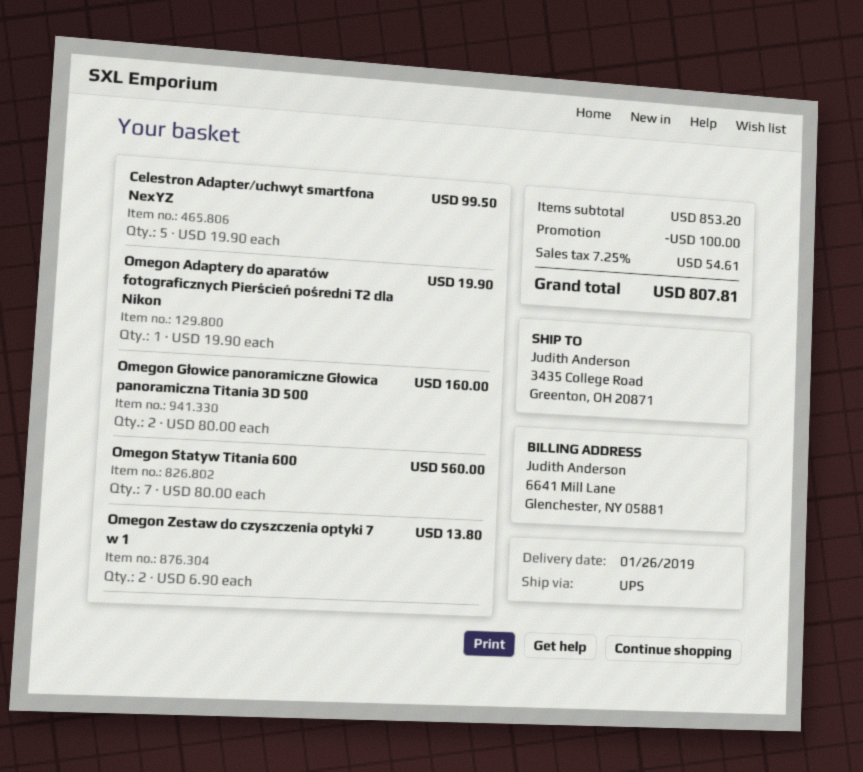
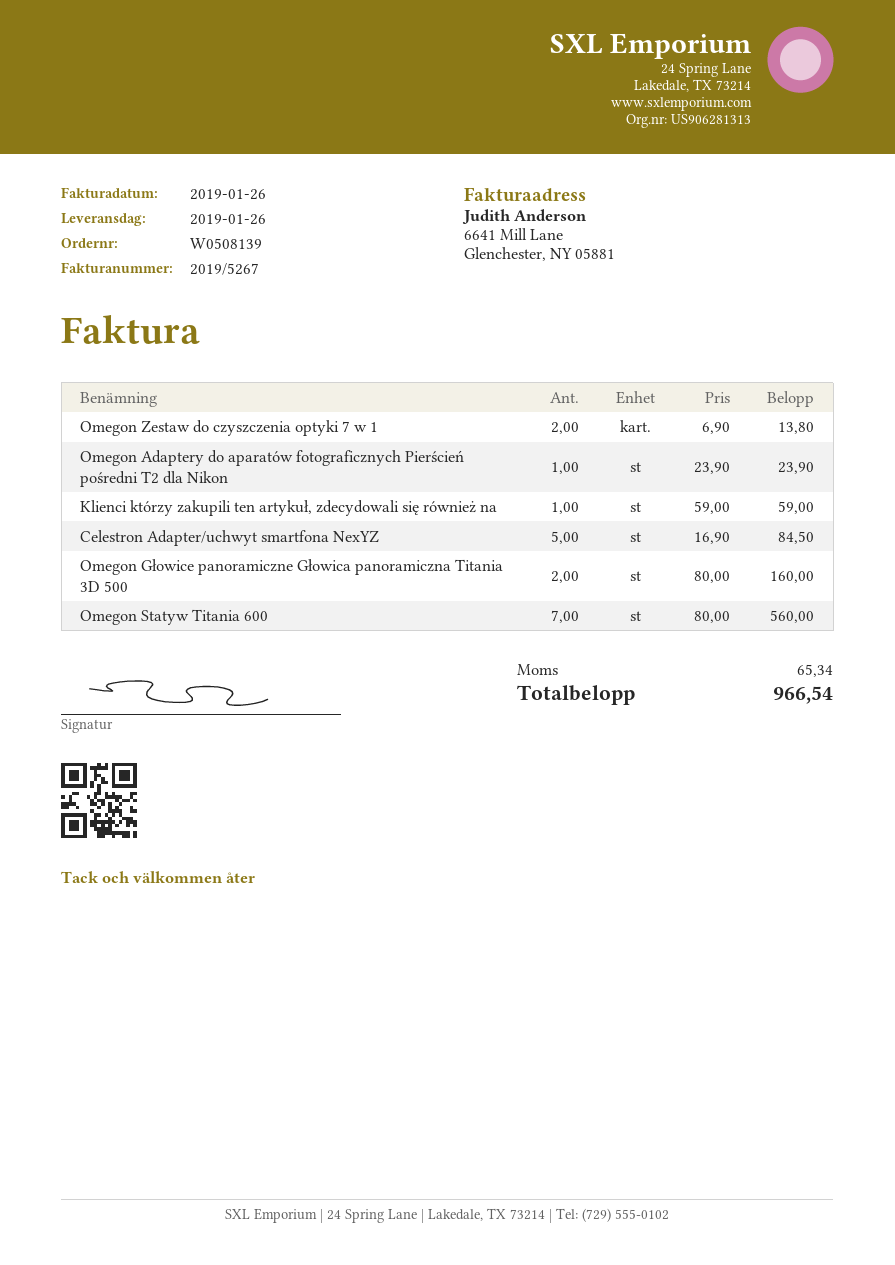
Celestron Adapter/uchwyt smartfona NexYZ: 5 x 19.90 = 99.50 -> 5 x 16.90 = 84.50
Omegon Adaptery do aparatów fotograficznych Pierścień pośredni T2 dla Nikon: 1 x 19.90 = 19.90 -> 1 x 23.90 = 23.90
Klienci którzy zakupili ten artykuł, zdecydowali się również na: none -> 1 x 59.00 = 59.00
discount: 100.00 -> none
tax: 54.61 -> 65.34
total: 807.81 -> 966.54

